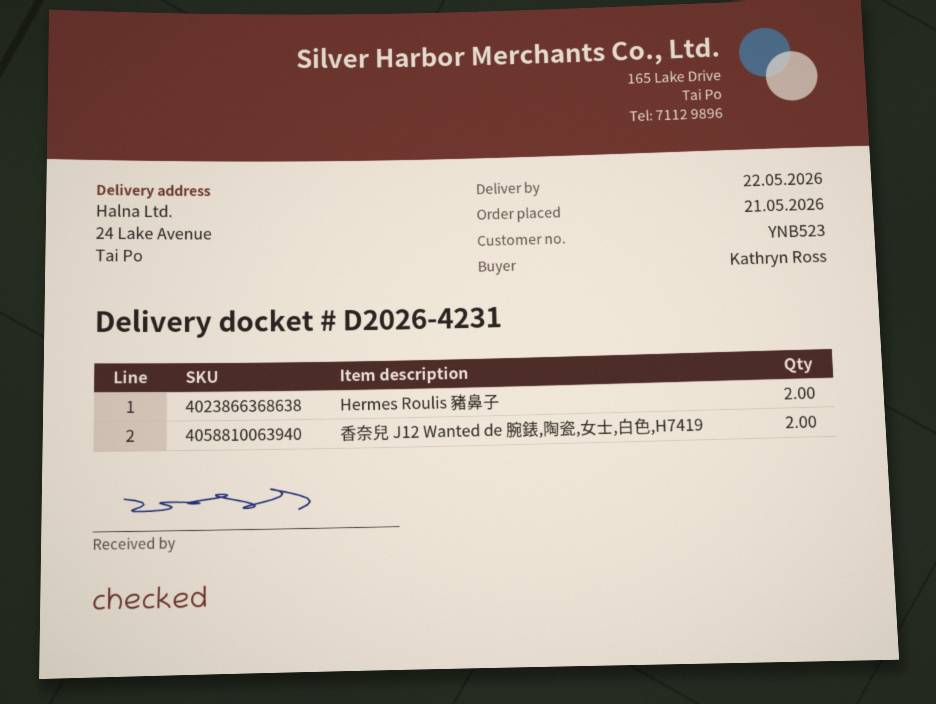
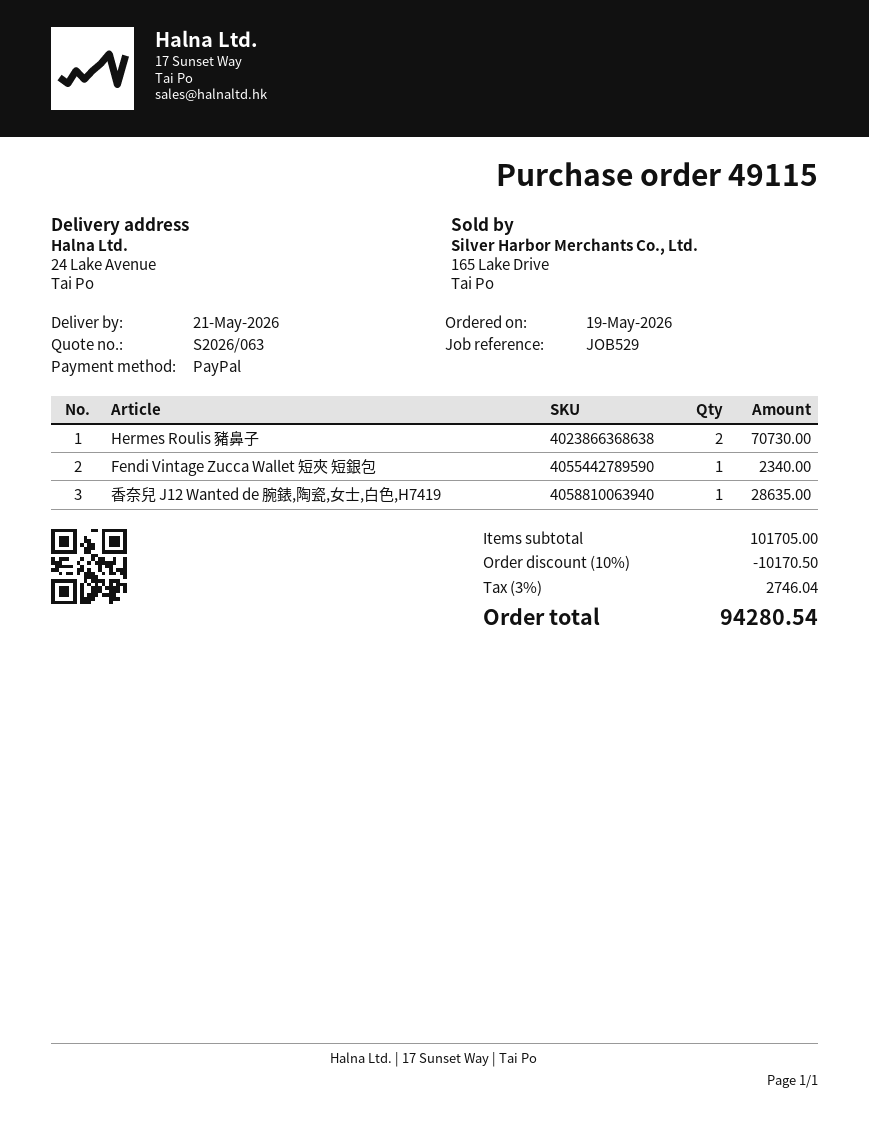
order date: 2026-05-21 -> 2026-05-19
delivery date: 2026-05-22 -> 2026-05-21
香奈兒 J12 Wanted de 腕錶,陶瓷,女士,白色,H7419: 2 -> 1
Fendi Vintage Zucca Wallet 短夾 短銀包: none -> 1

